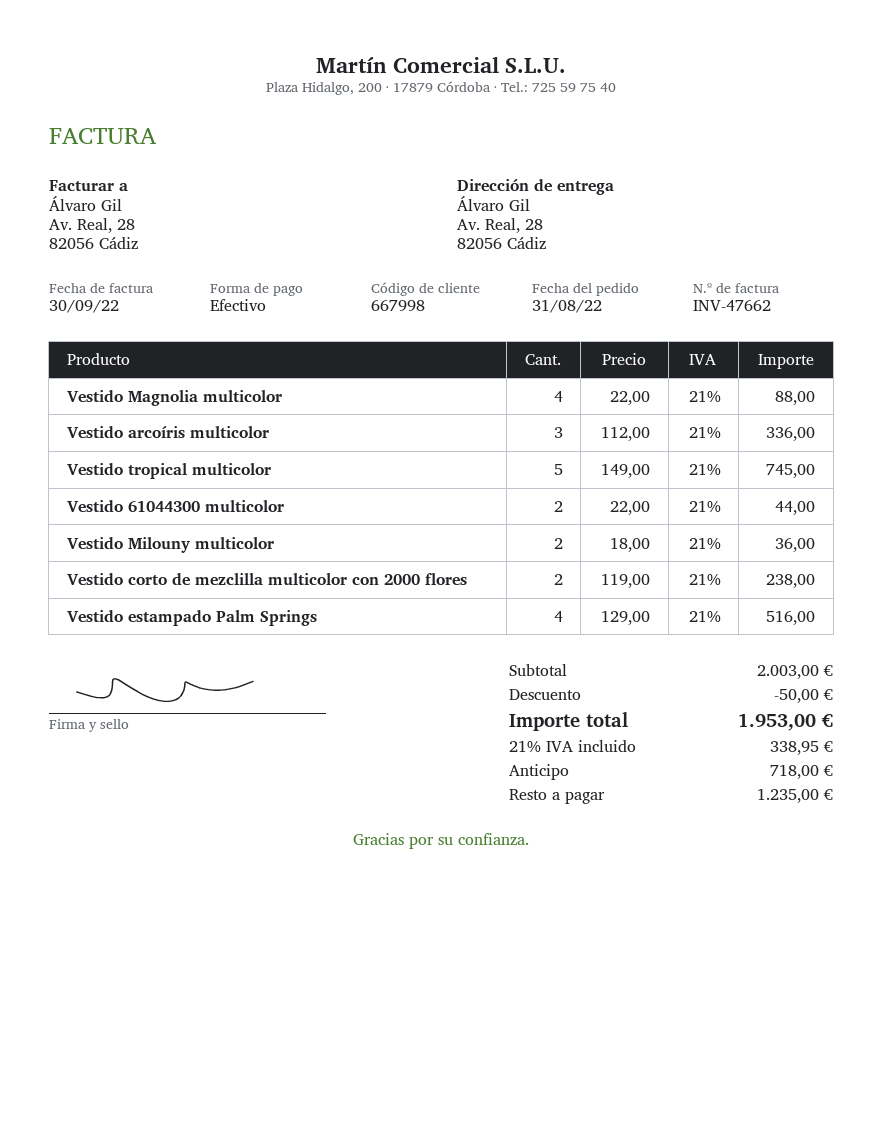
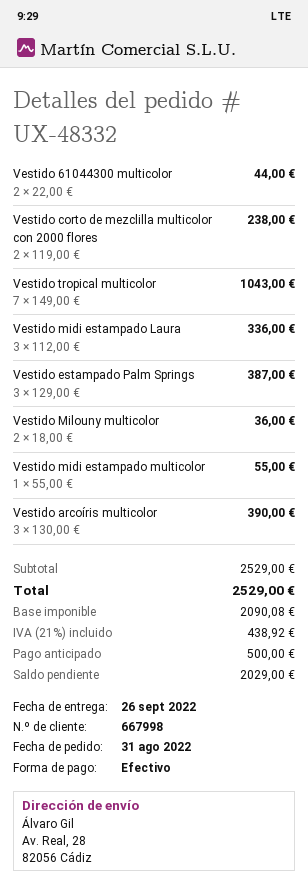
Vestido Magnolia multicolor: 4 x 22.00 = 88.00 -> none
Vestido arcoíris multicolor: 3 x 112.00 = 336.00 -> 3 x 130.00 = 390.00
Vestido tropical multicolor: 5 x 149.00 = 745.00 -> 7 x 149.00 = 1043.00
Vestido estampado Palm Springs: 4 x 129.00 = 516.00 -> 3 x 129.00 = 387.00
Vestido midi estampado Laura: none -> 3 x 112.00 = 336.00
Vestido midi estampado multicolor: none -> 1 x 55.00 = 55.00
subtotal: 2003.00 -> 2529.00
discount: 50.00 -> none
tax: 21% = 338.95 -> 21% = 438.92
total: 1953.00 -> 2529.00
deposit: 718.00 -> 500.00
balance: 1235.00 -> 2029.00

